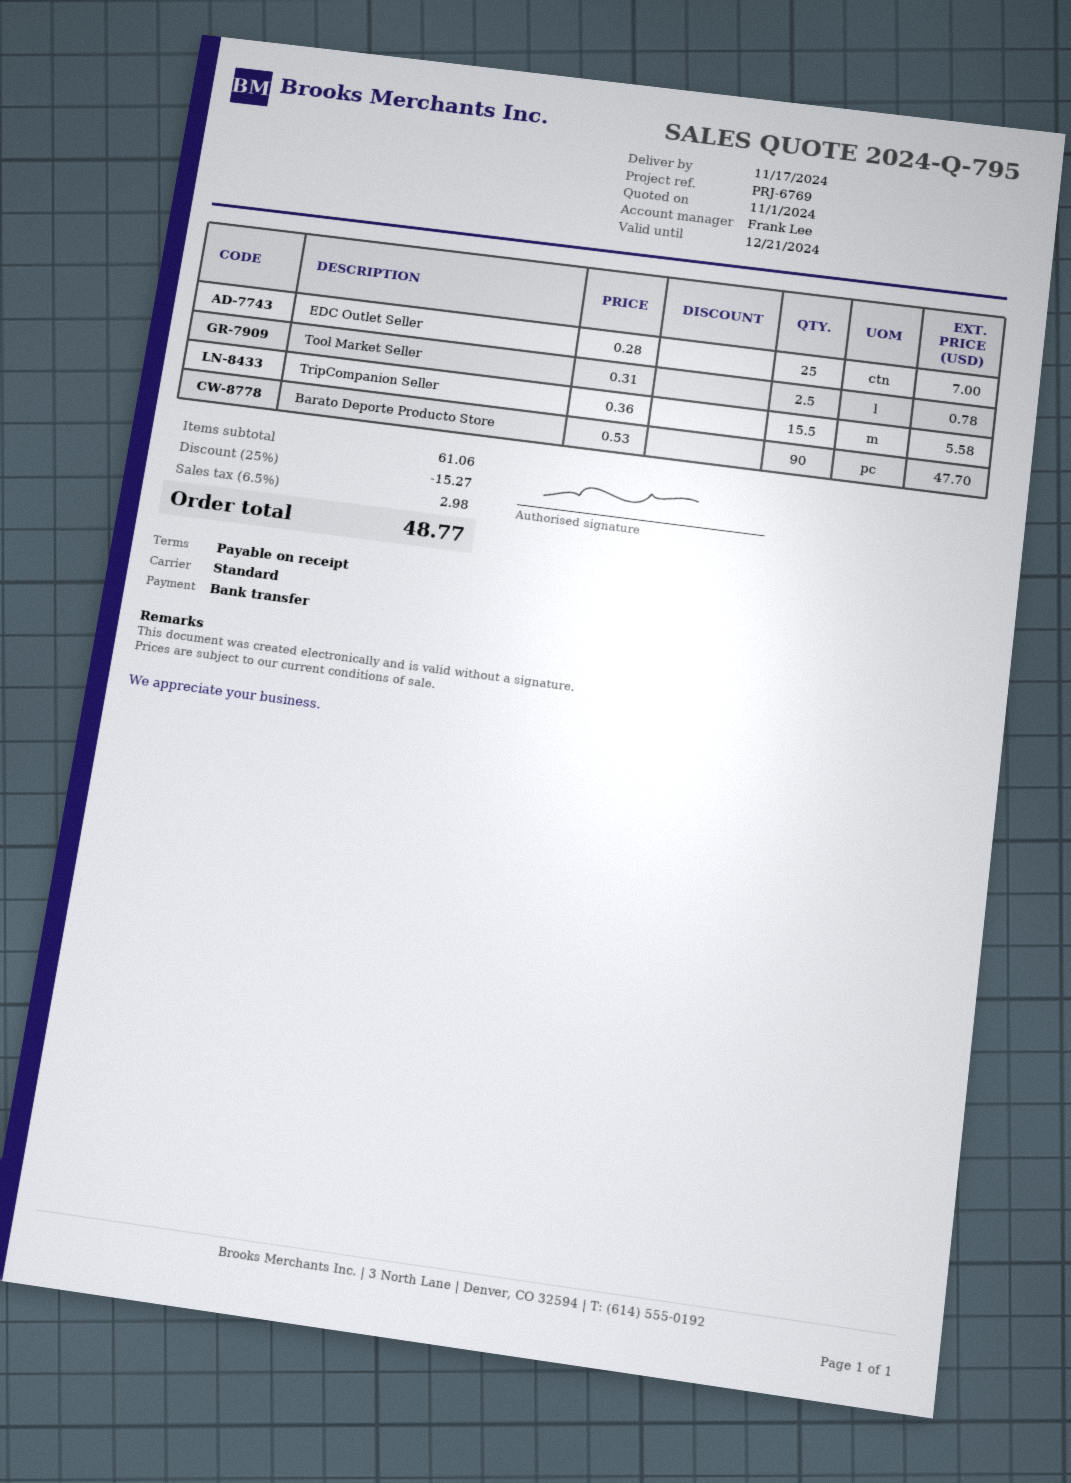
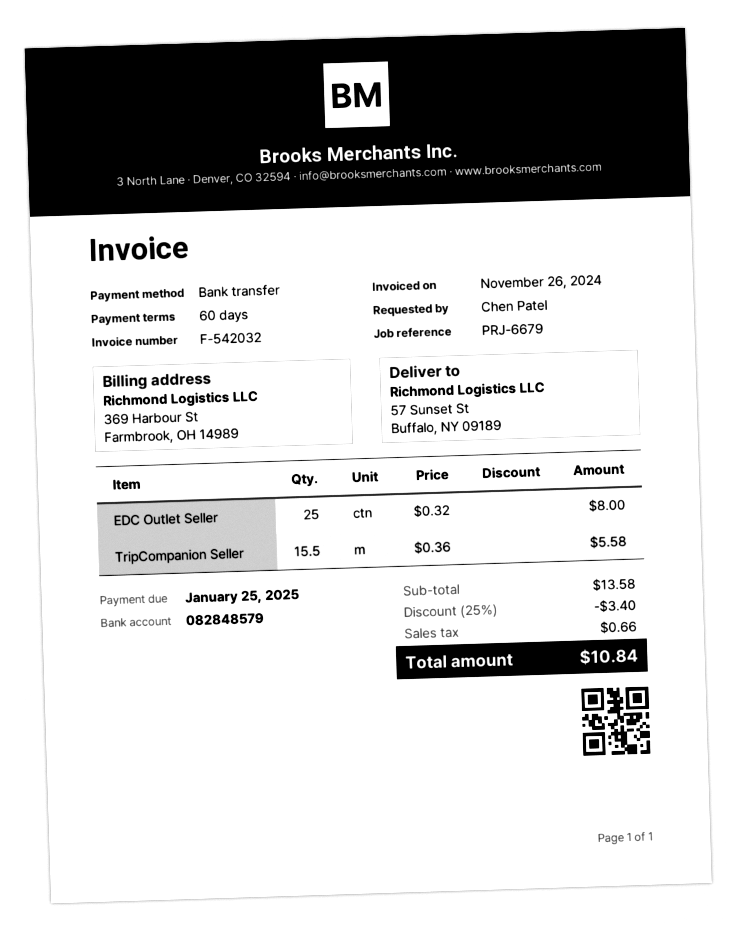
payment terms: on receipt -> 60 days
reference: PRJ-6769 -> PRJ-6679
EDC Outlet Seller: 25 x 0.28 = 7.00 -> 25 x 0.32 = 8.00
Tool Market Seller: 2.5 x 0.31 = 0.78 -> none
Barato Deporte Producto Store: 90 x 0.53 = 47.70 -> none
subtotal: 61.06 -> 13.58
discount: 25% = 15.27 -> 25% = 3.40
tax: 2.98 -> 0.66
total: 48.77 -> 10.84

